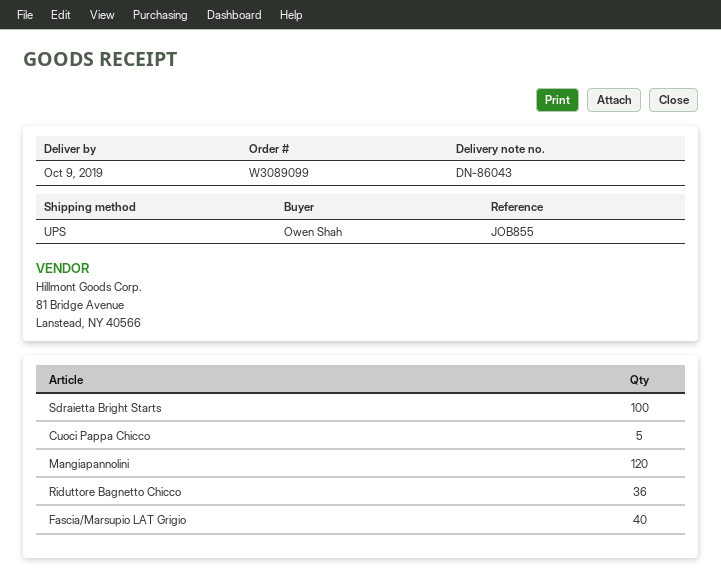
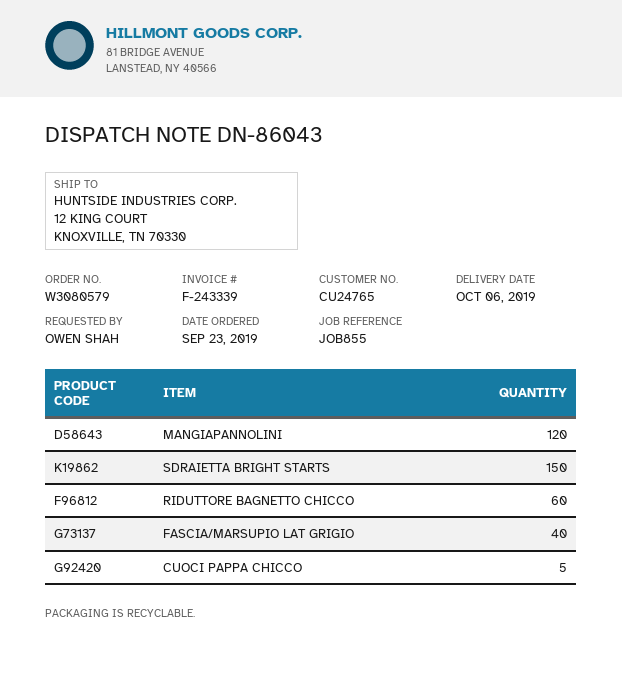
order number: W3089099 -> W3080579
delivery date: 2019-10-09 -> 2019-10-06
Sdraietta Bright Starts: 100 -> 150
Riduttore Bagnetto Chicco: 36 -> 60

